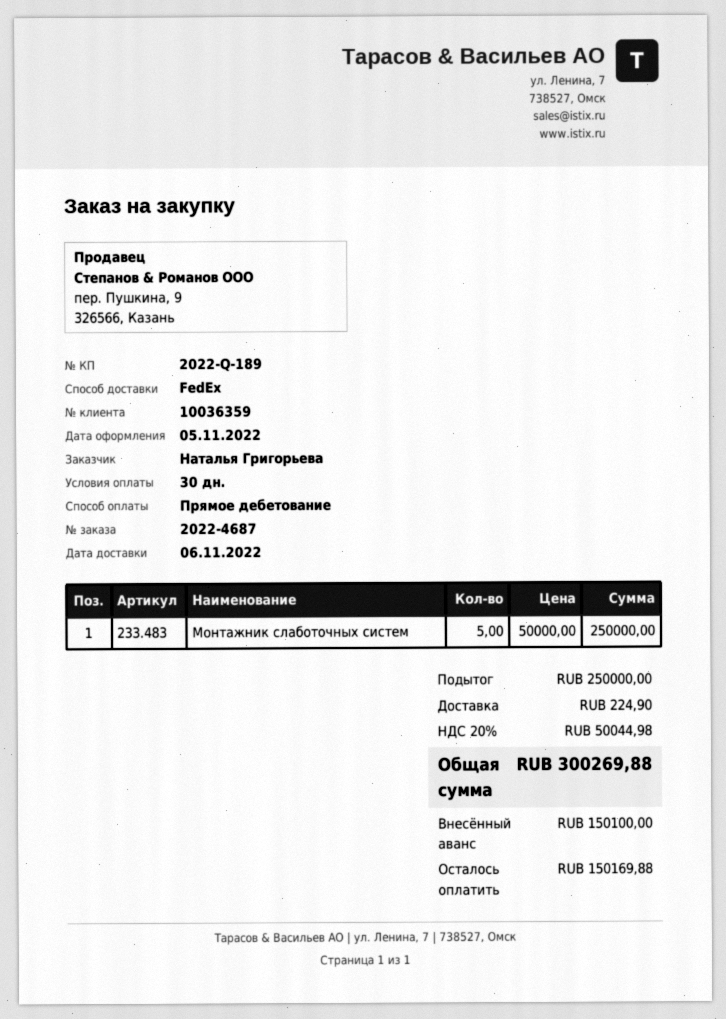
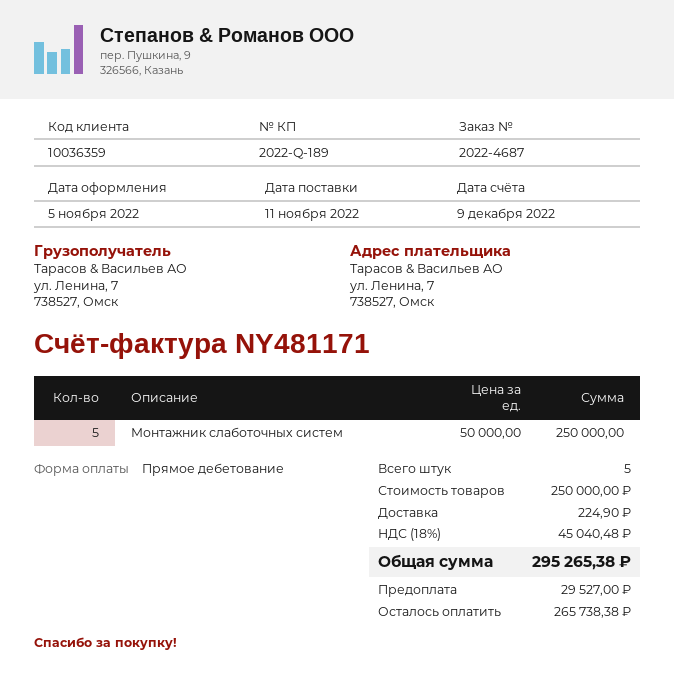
delivery date: 2022-11-06 -> 2022-11-11
tax: 20% = 50044.98 -> 18% = 45040.48
total: 300269.88 -> 295265.38
deposit: 150100.00 -> 29527.00
balance: 150169.88 -> 265738.38

